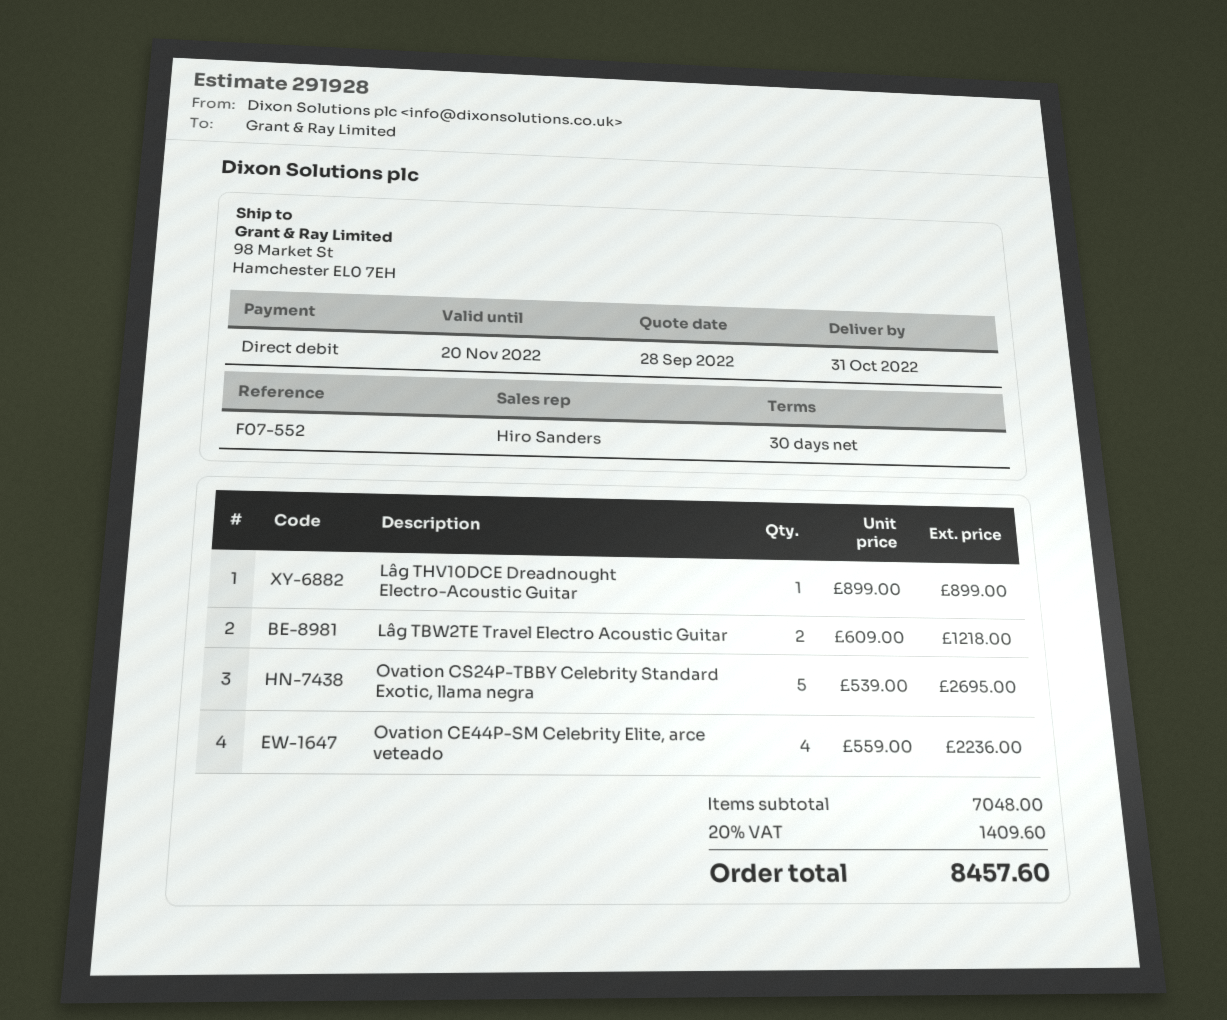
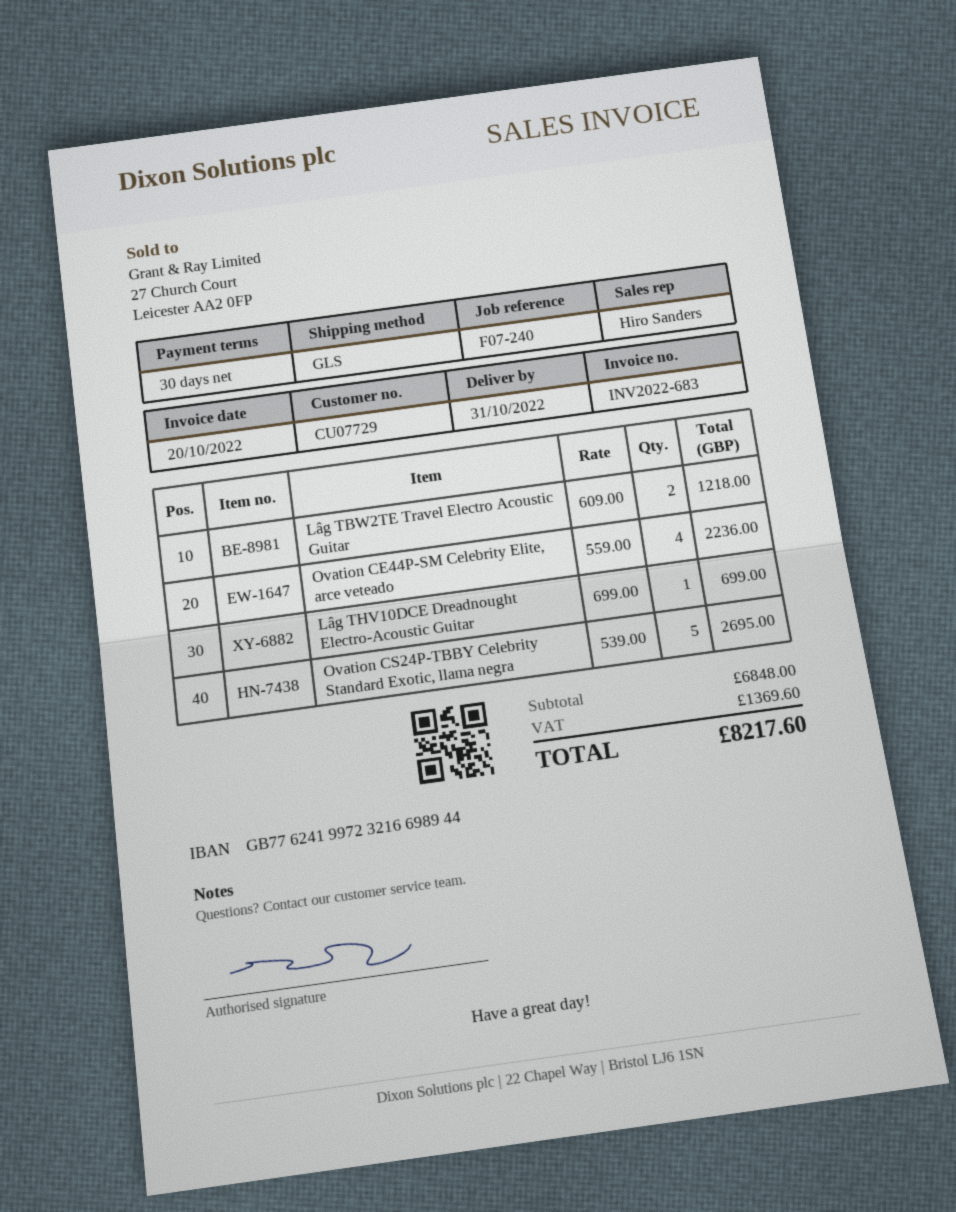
reference: F07-552 -> F07-240
Lâg THV10DCE Dreadnought Electro-Acoustic Guitar: 1 x 899.00 = 899.00 -> 1 x 699.00 = 699.00
subtotal: 7048.00 -> 6848.00
tax: 1409.60 -> 1369.60
total: 8457.60 -> 8217.60

